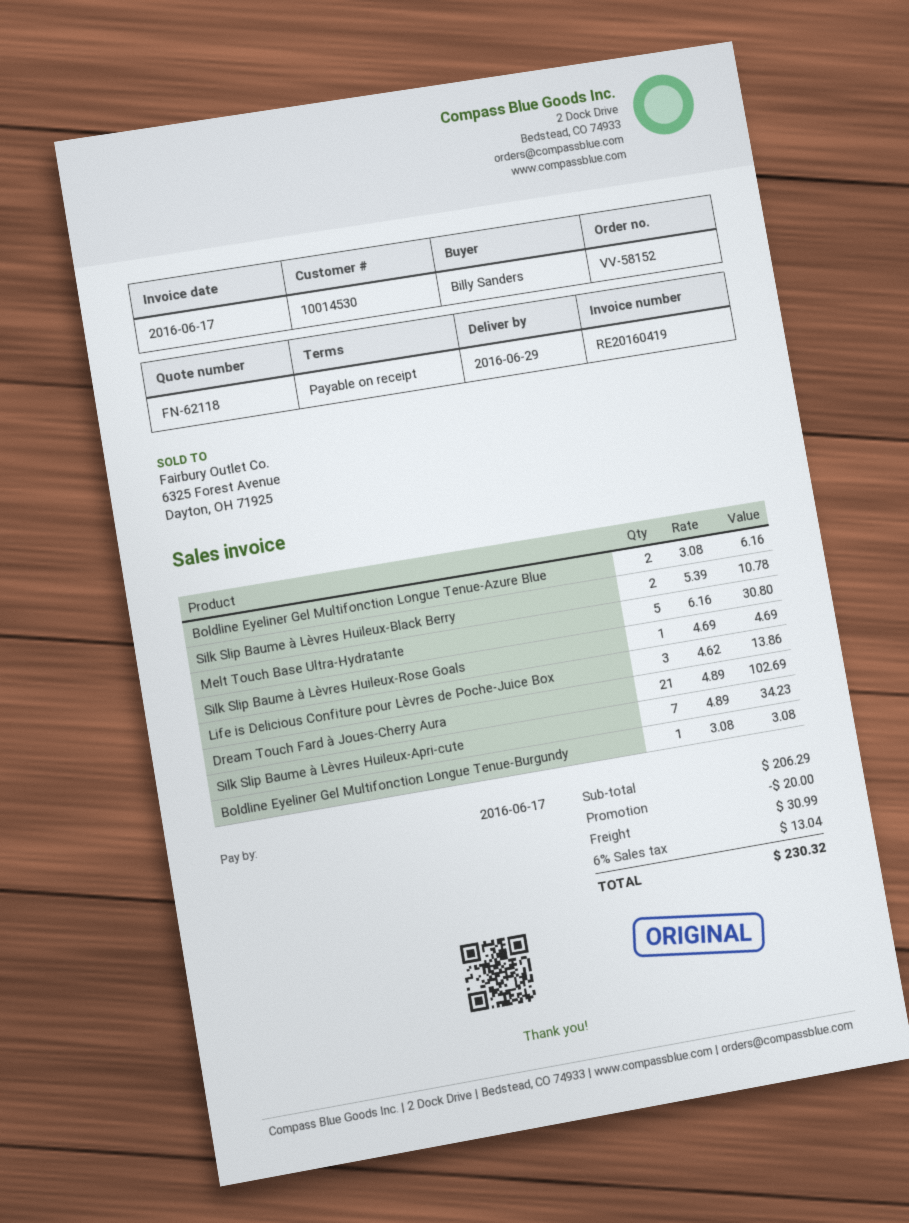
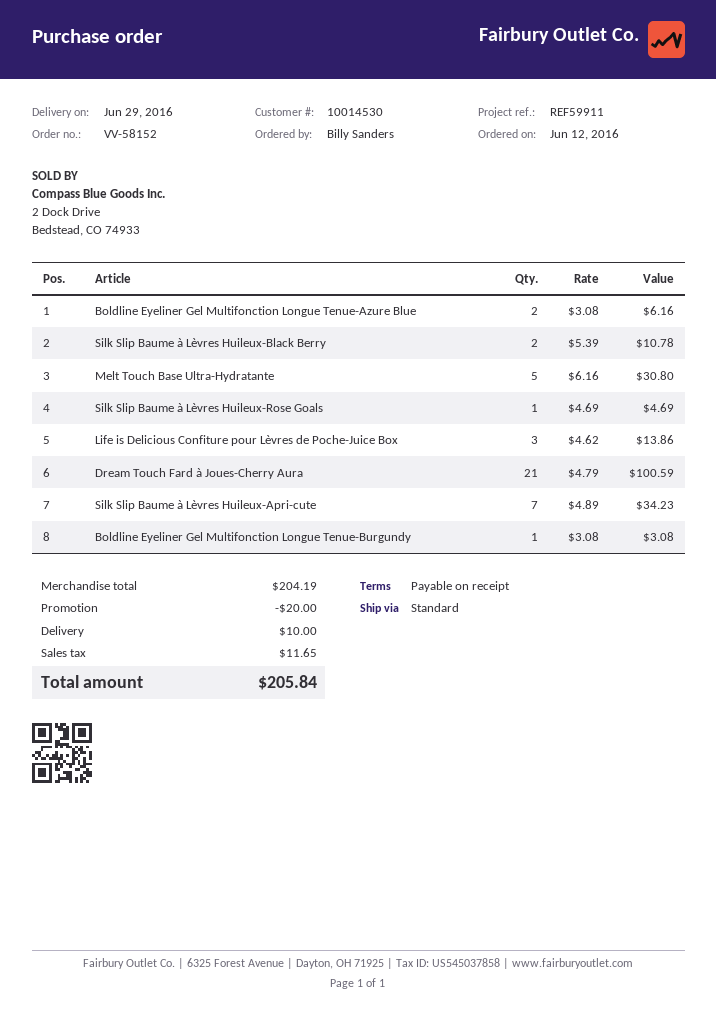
Dream Touch Fard à Joues-Cherry Aura: 21 x 4.89 = 102.69 -> 21 x 4.79 = 100.59
subtotal: 206.29 -> 204.19
shipping: 30.99 -> 10.00
tax: 13.04 -> 11.65
total: 230.32 -> 205.84

